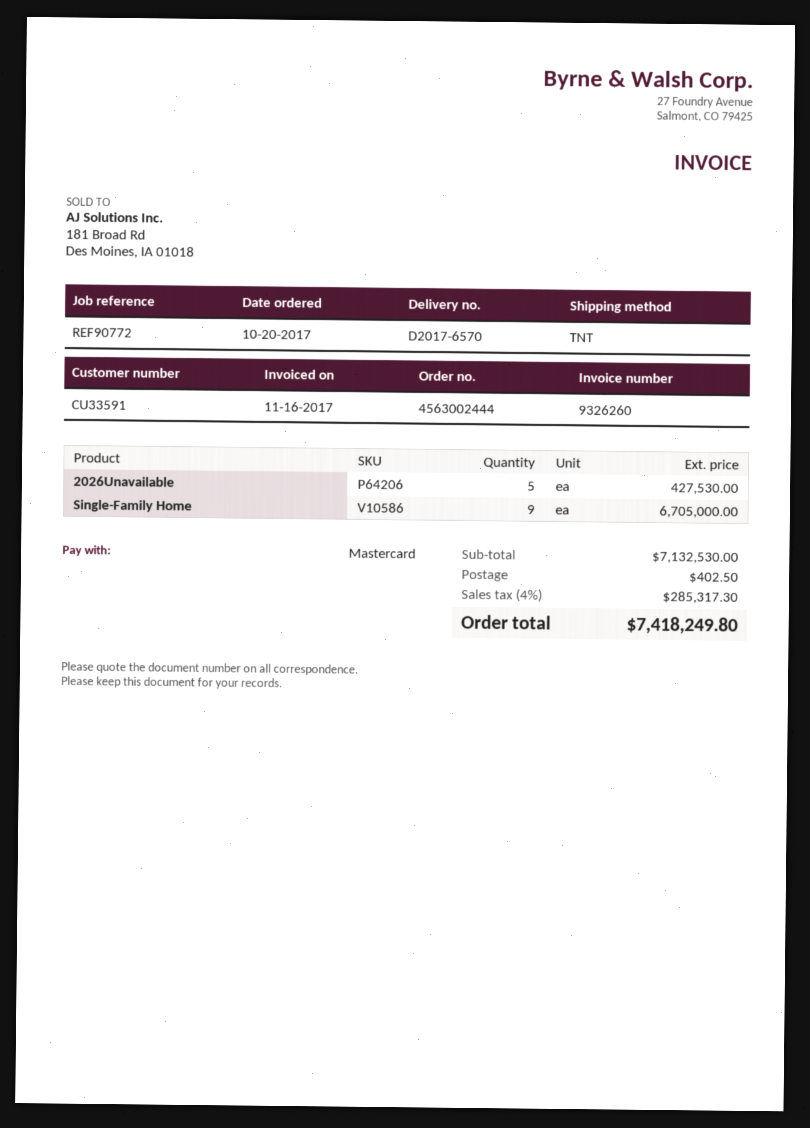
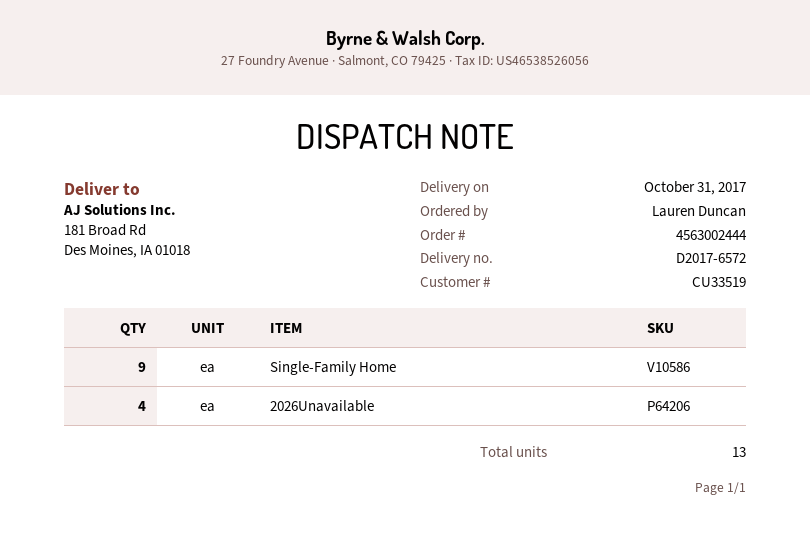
delivery note number: D2017-6570 -> D2017-6572
customer number: CU33591 -> CU33519
2026Unavailable: 5 -> 4

